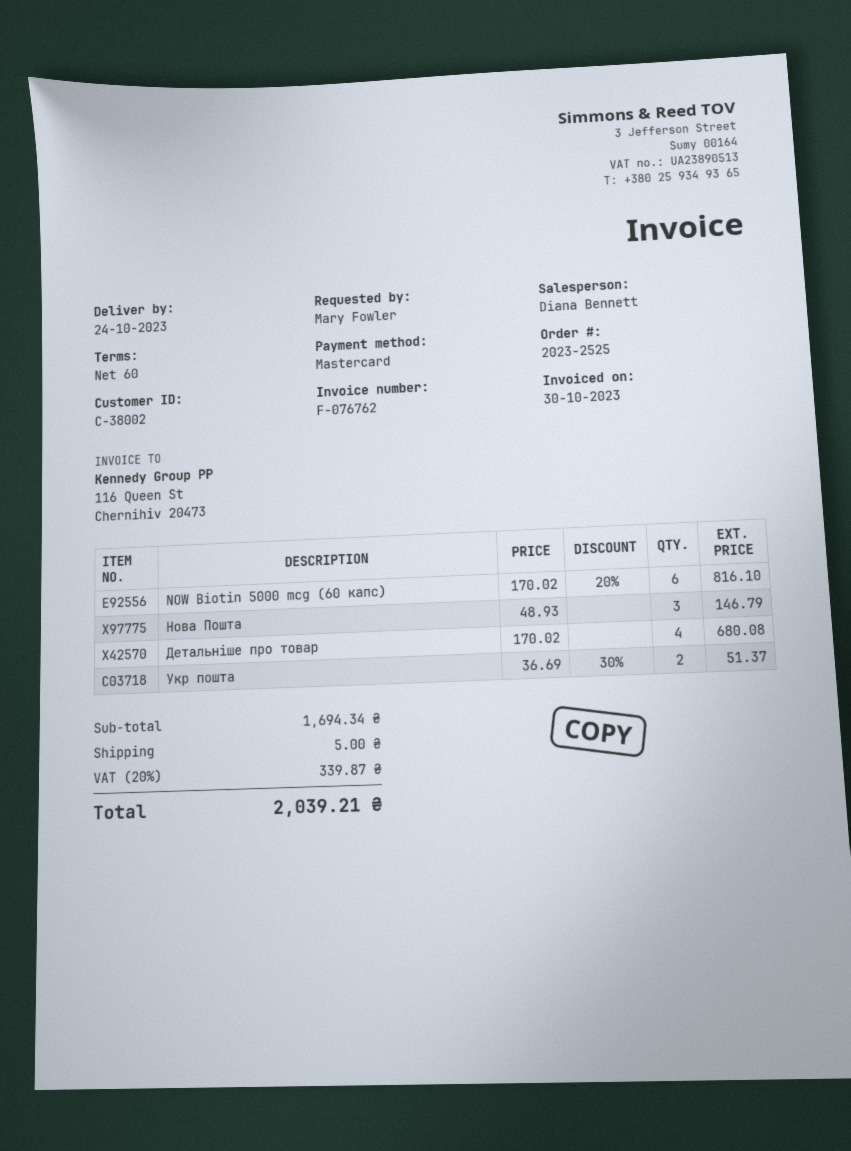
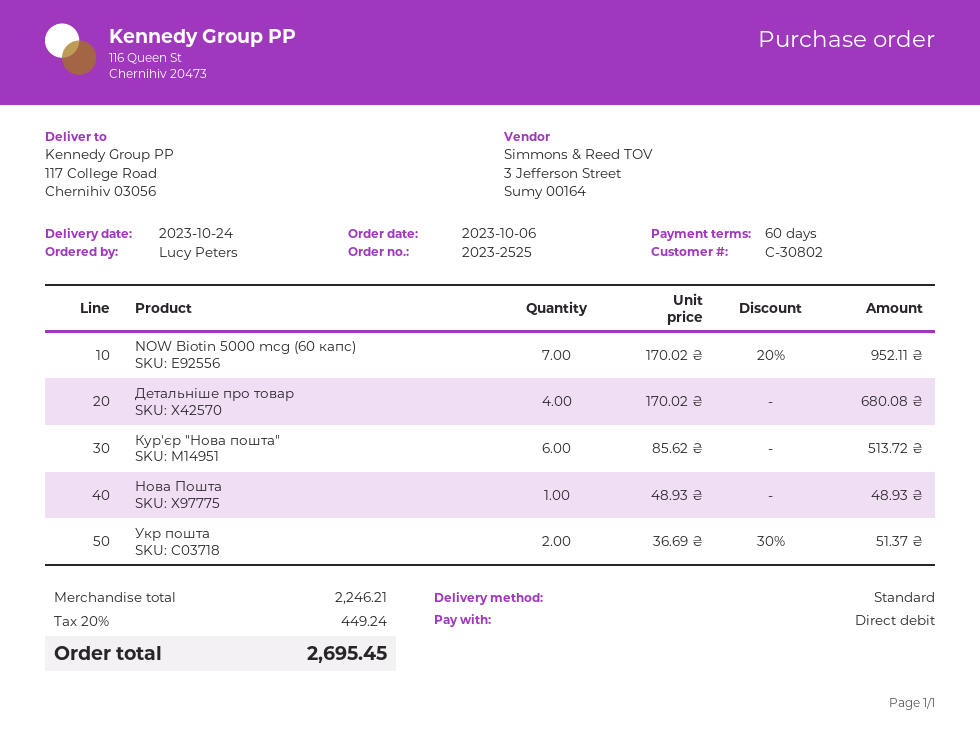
customer number: C-38002 -> C-30802
ordered by: Mary Fowler -> Lucy Peters
payment method: Mastercard -> direct debit
NOW Biotin 5000 mcg (60 капс): 6 x 170.02 - 20% = 816.10 -> 7 x 170.02 - 20% = 952.11
Нова Пошта: 3 x 48.93 = 146.79 -> 1 x 48.93 = 48.93
Кур'єр "Нова пошта": none -> 6 x 85.62 = 513.72
subtotal: 1694.34 -> 2246.21
shipping: 5.00 -> none
tax: 20% = 339.87 -> 20% = 449.24
total: 2039.21 -> 2695.45

